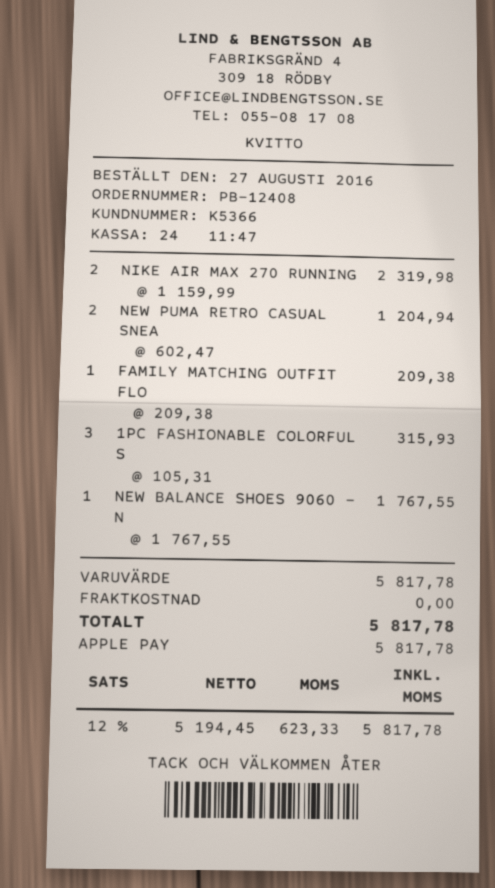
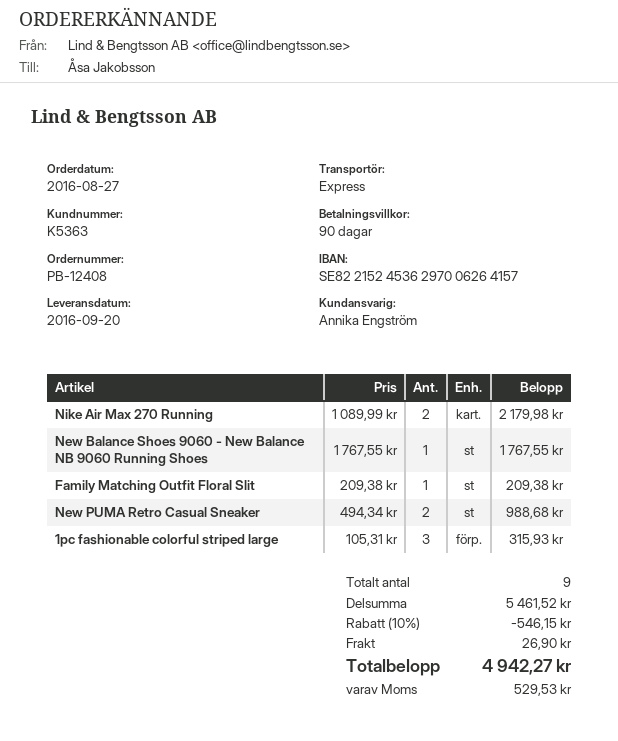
customer number: K5366 -> K5363
NIKE AIR MAX 270 RUNNING: 2 x 1159.99 = 2319.98 -> 2 x 1089.99 = 2179.98
NEW PUMA RETRO CASUAL SNEA: 2 x 602.47 = 1204.94 -> 2 x 494.34 = 988.68
subtotal: 5817.78 -> 5461.52
discount: none -> 10% = 546.15
shipping: 0.00 -> 26.90
tax: 623.33 -> 529.53
total: 5817.78 -> 4942.27

